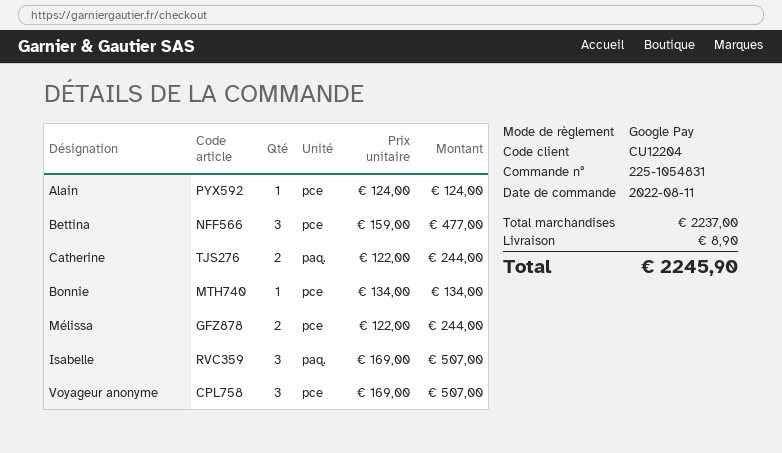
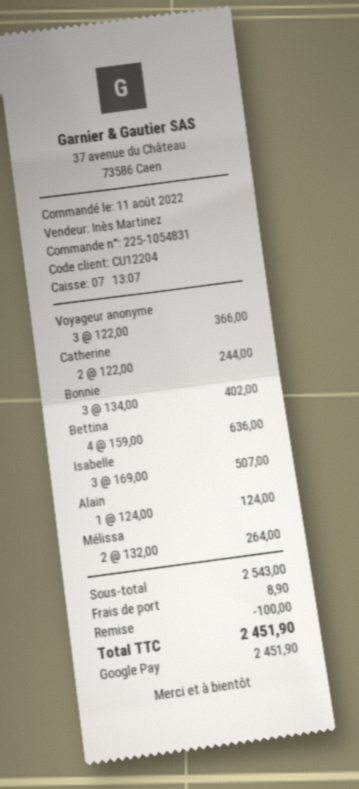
Bettina: 3 x 159.00 = 477.00 -> 4 x 159.00 = 636.00
Bonnie: 1 x 134.00 = 134.00 -> 3 x 134.00 = 402.00
Mélissa: 2 x 122.00 = 244.00 -> 2 x 132.00 = 264.00
Voyageur anonyme: 3 x 169.00 = 507.00 -> 3 x 122.00 = 366.00
subtotal: 2237.00 -> 2543.00
discount: none -> 100.00
total: 2245.90 -> 2451.90

